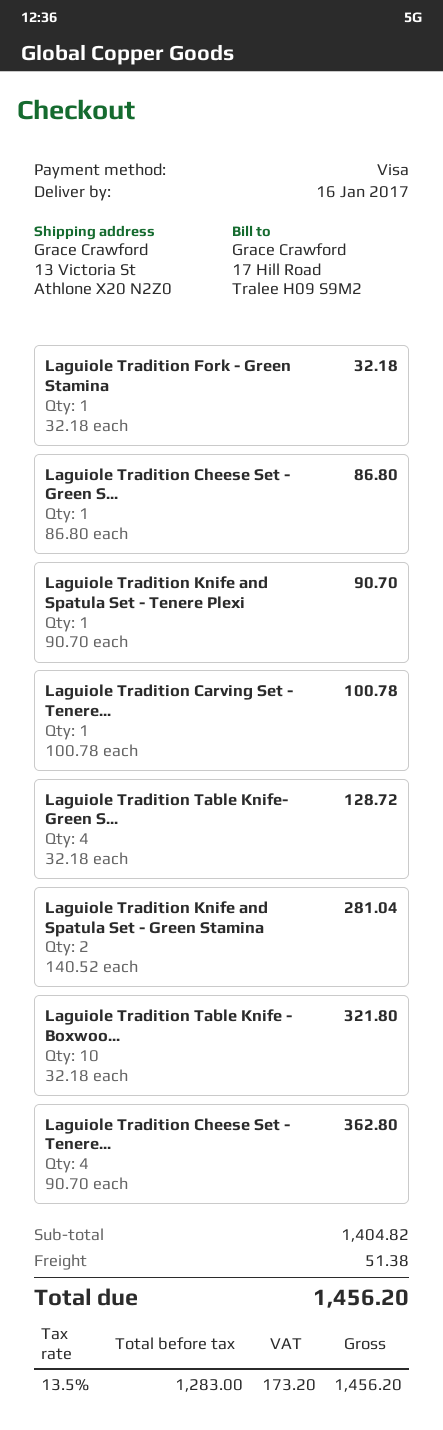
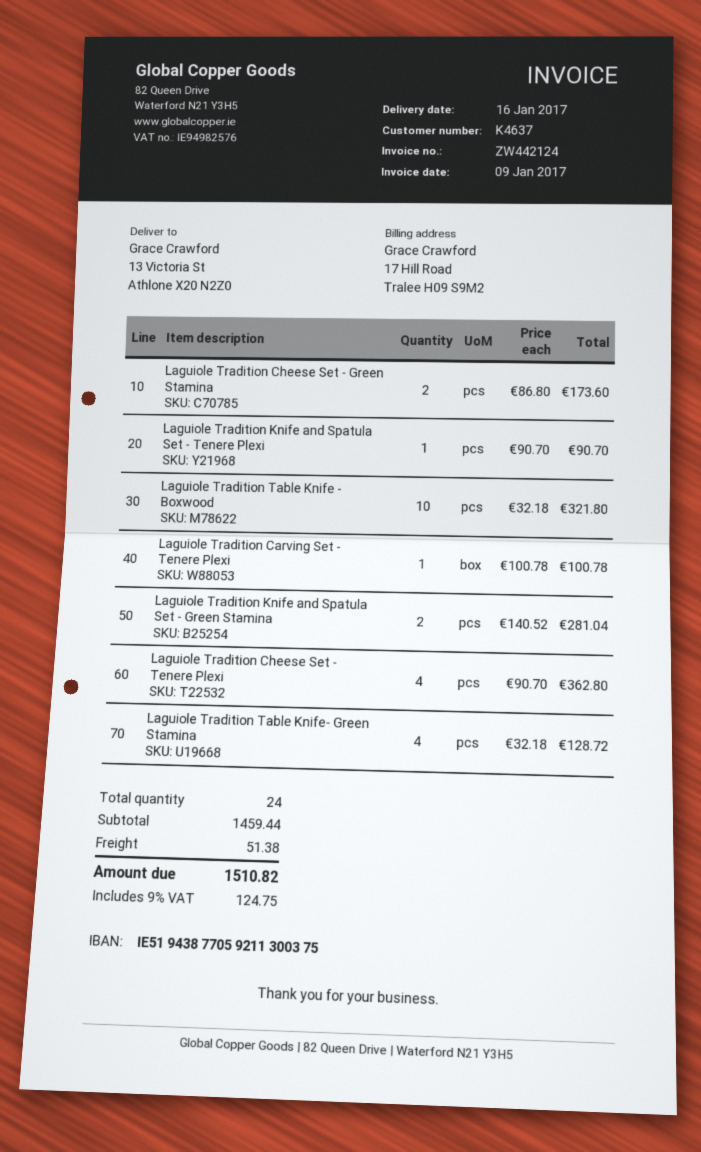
Laguiole Tradition Fork - Green Stamina: 1 x 32.18 = 32.18 -> none
Laguiole Tradition Cheese Set - Green S...: 1 x 86.80 = 86.80 -> 2 x 86.80 = 173.60
subtotal: 1404.82 -> 1459.44
tax: 13.5% = 173.20 -> 9% = 124.75
total: 1456.20 -> 1510.82

